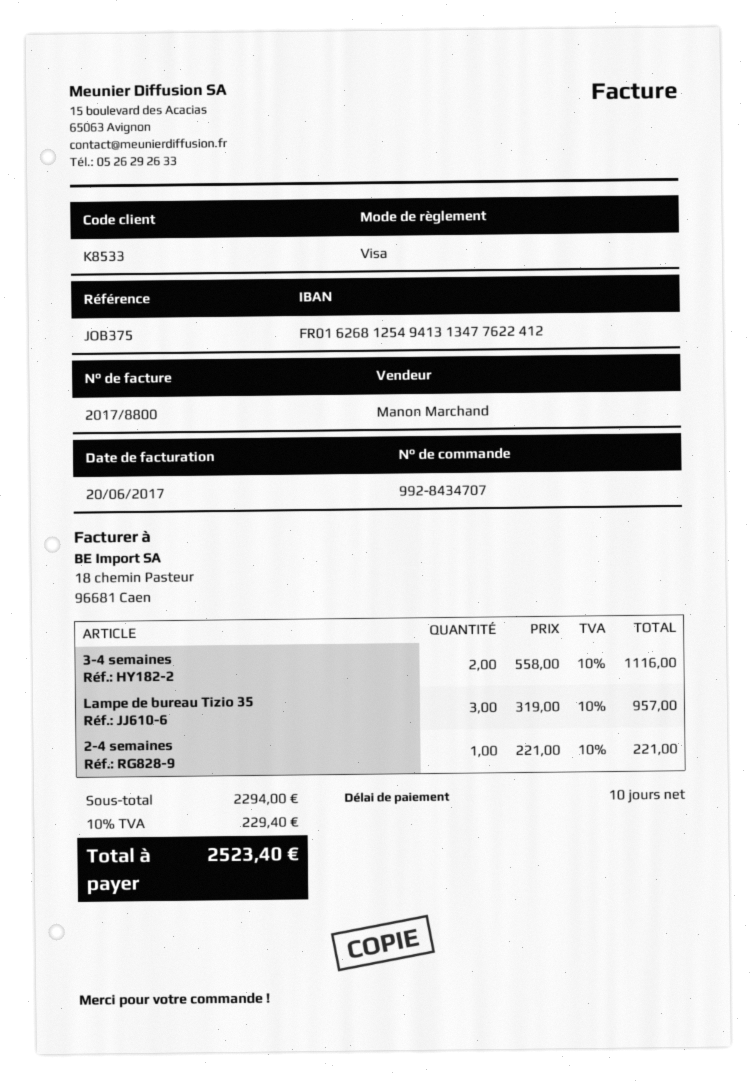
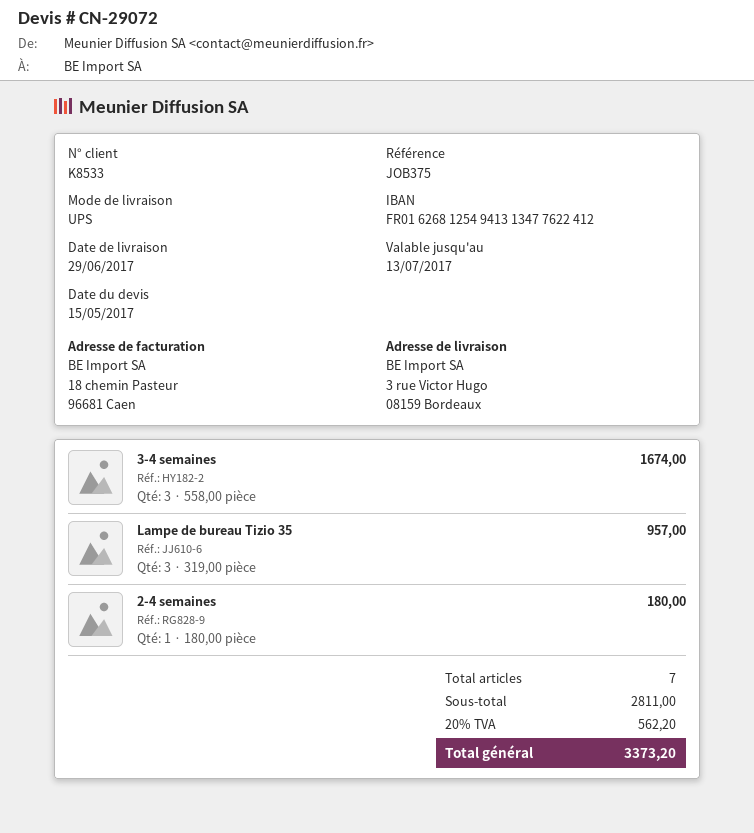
3-4 semaines: 2 x 558.00 = 1116.00 -> 3 x 558.00 = 1674.00
2-4 semaines: 1 x 221.00 = 221.00 -> 1 x 180.00 = 180.00
subtotal: 2294.00 -> 2811.00
tax: 10% = 229.40 -> 20% = 562.20
total: 2523.40 -> 3373.20

